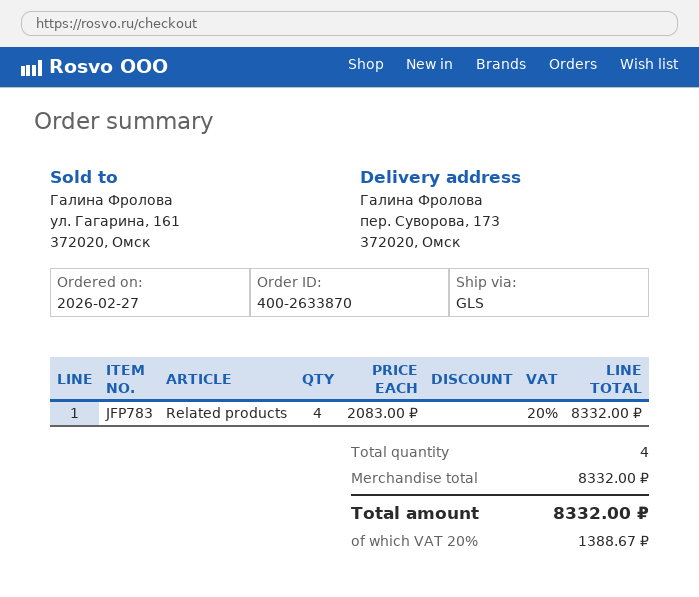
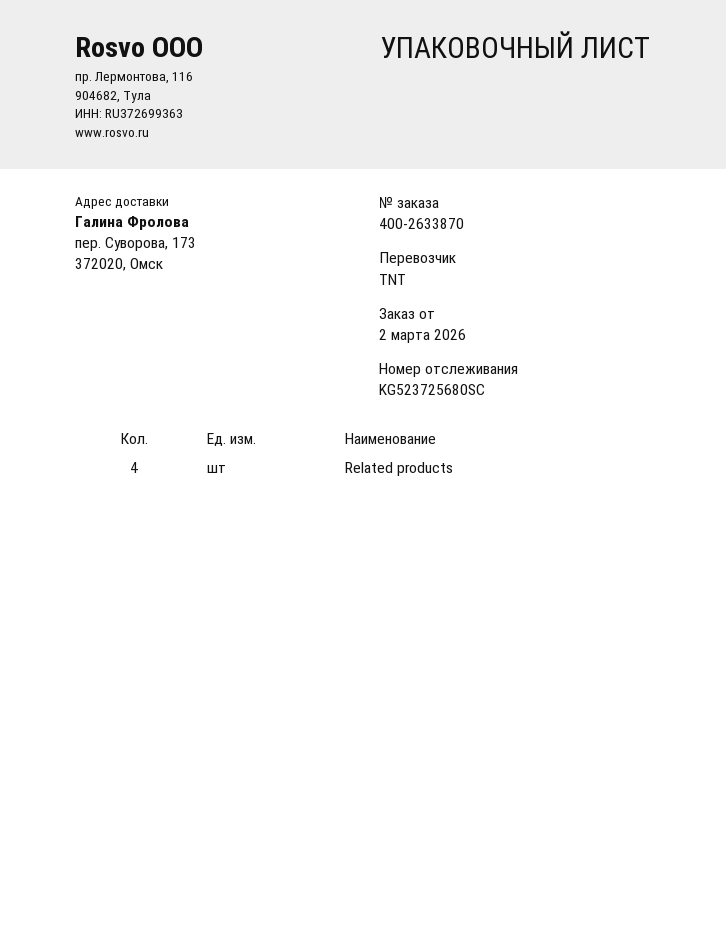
order date: 2026-02-27 -> 2026-03-02
shipping method: GLS -> TNT

